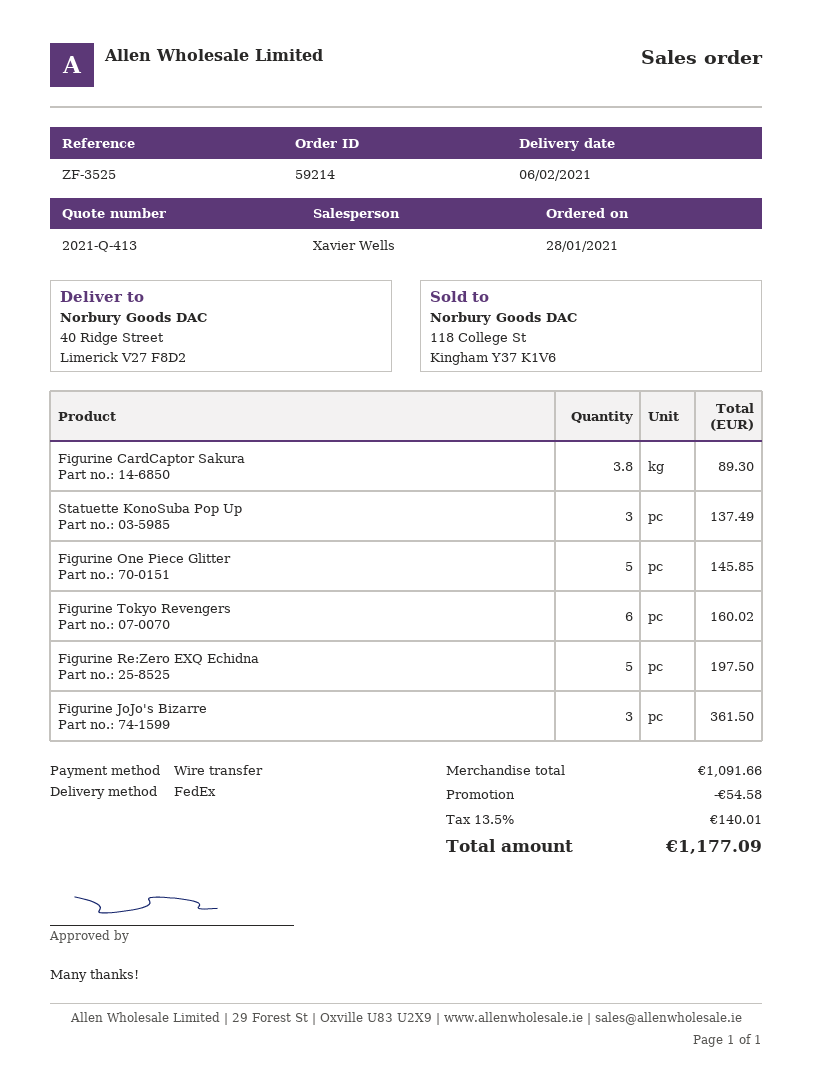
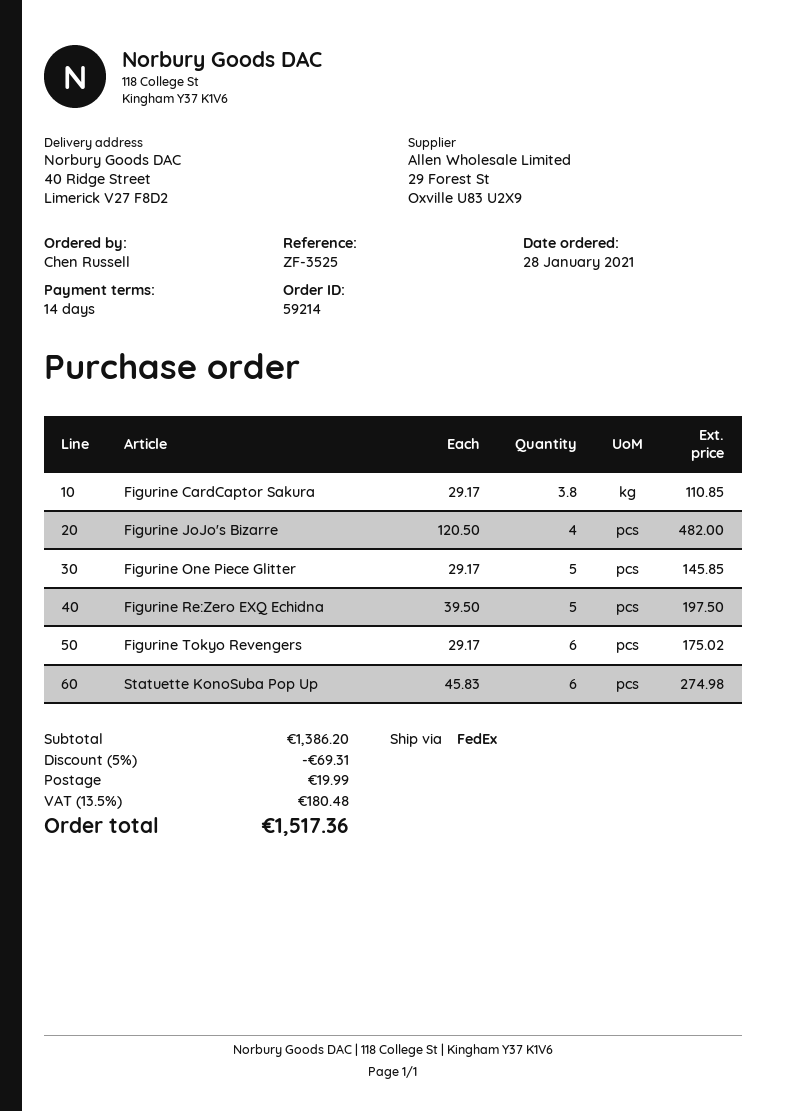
Figurine CardCaptor Sakura: 3.8 for 89.30 -> 3.8 for 110.85
Statuette KonoSuba Pop Up: 3 for 137.49 -> 6 for 274.98
Figurine Tokyo Revengers: 6 for 160.02 -> 6 for 175.02
Figurine JoJo's Bizarre: 3 for 361.50 -> 4 for 482.00
subtotal: 1091.66 -> 1386.20
discount: 54.58 -> 69.31
shipping: none -> 19.99
tax: 13.5% = 140.01 -> 13.5% = 180.48
total: 1177.09 -> 1517.36

